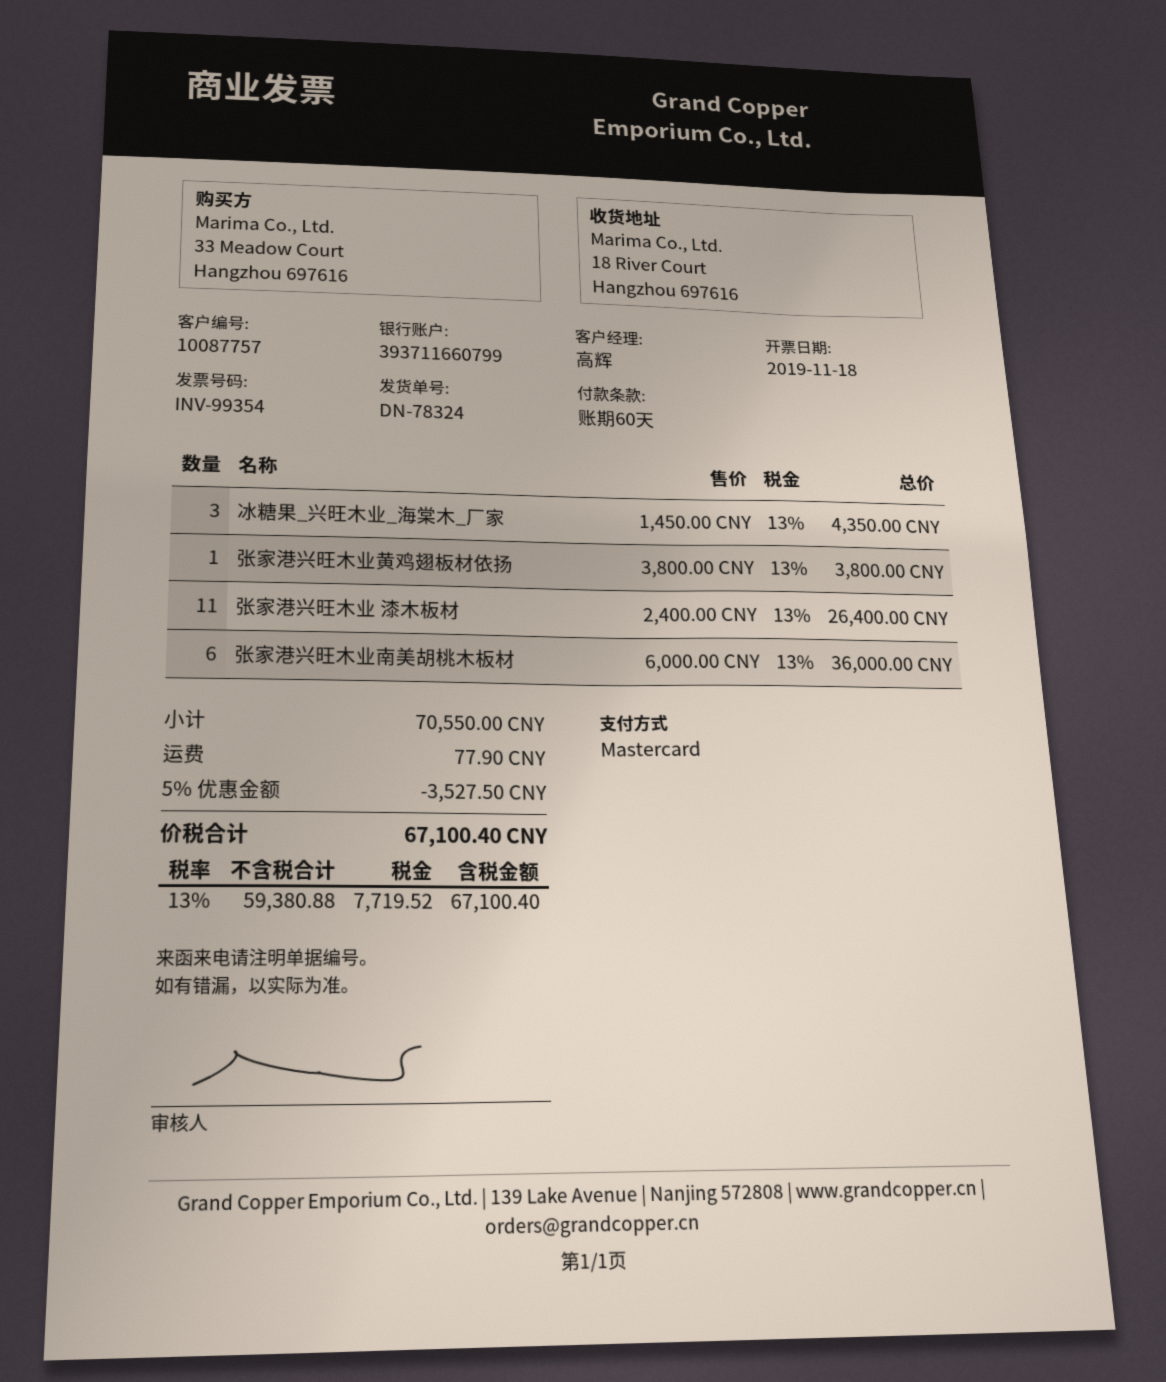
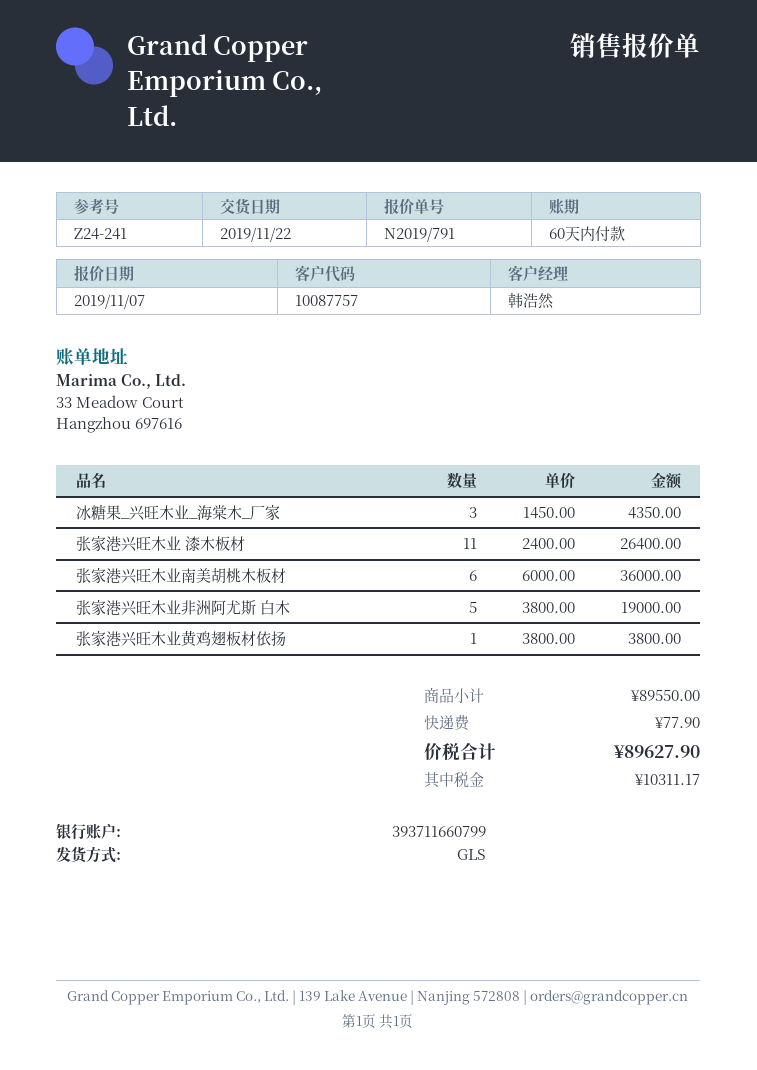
sales rep: 高辉 -> 韩浩然
张家港兴旺木业非洲阿尤斯 白木: none -> 5 x 3800.00 = 19000.00
subtotal: 70550.00 -> 89550.00
discount: 5% = 3527.50 -> none
tax: 7719.52 -> 10311.17
total: 67100.40 -> 89627.90

